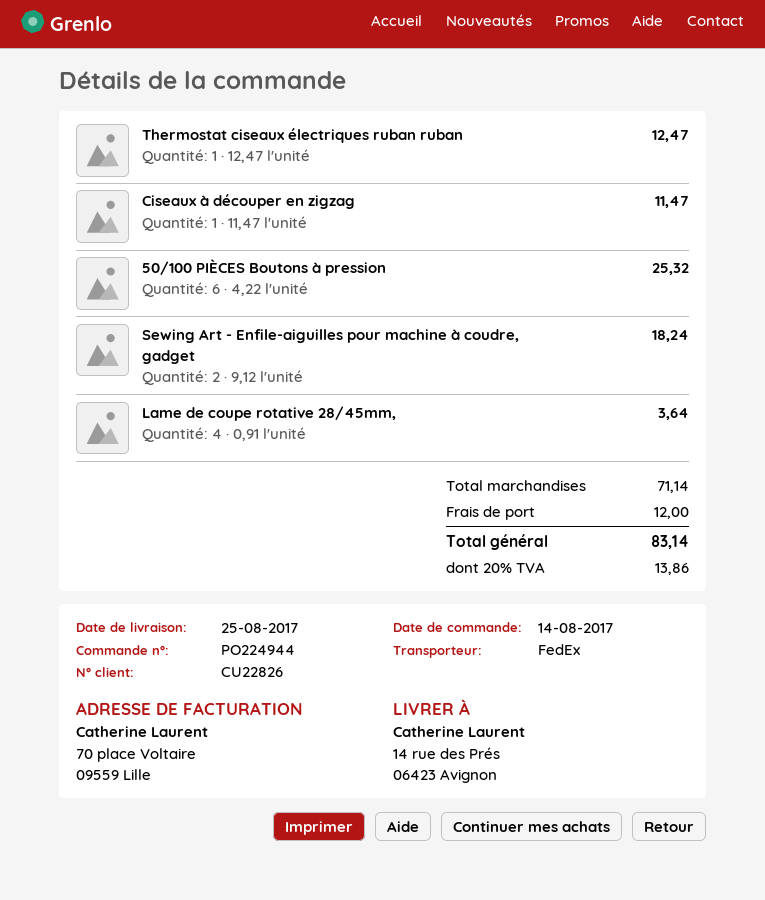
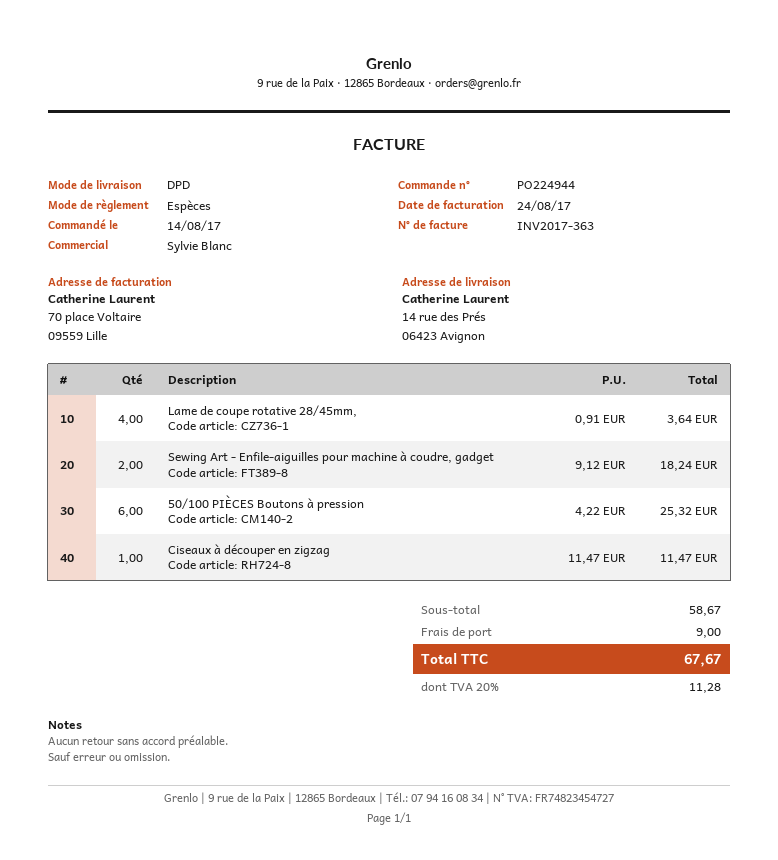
shipping method: FedEx -> DPD
Thermostat ciseaux électriques ruban ruban: 1 x 12.47 = 12.47 -> none
subtotal: 71.14 -> 58.67
shipping: 12.00 -> 9.00
tax: 20% = 13.86 -> 20% = 11.28
total: 83.14 -> 67.67

